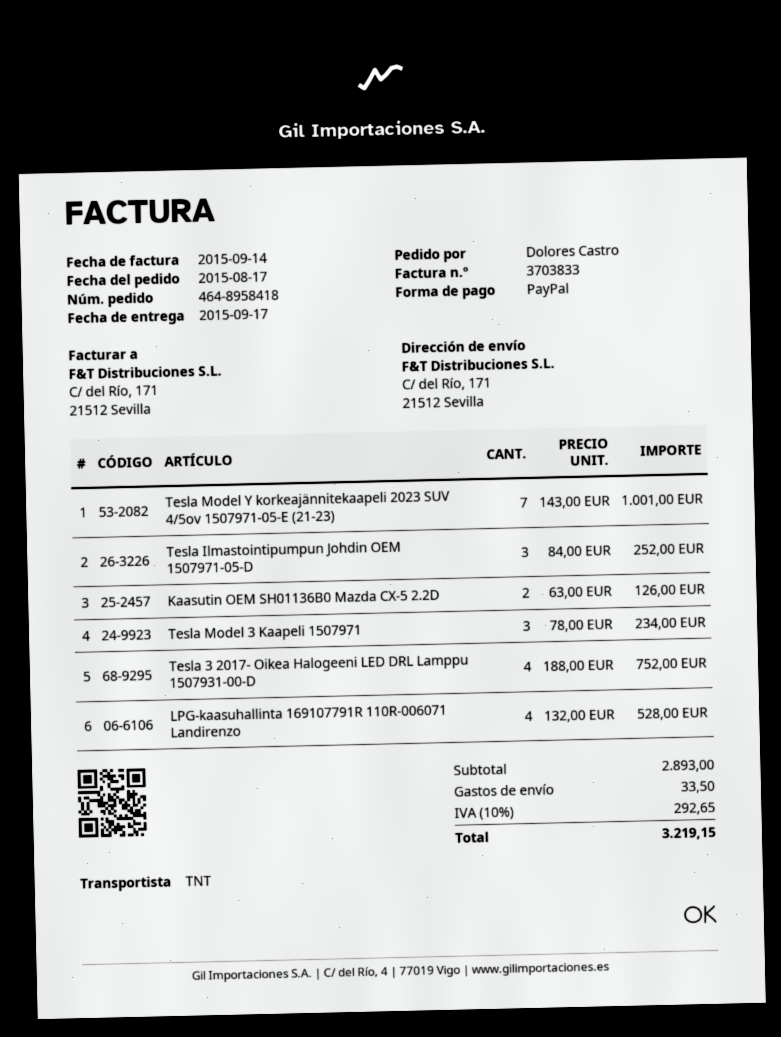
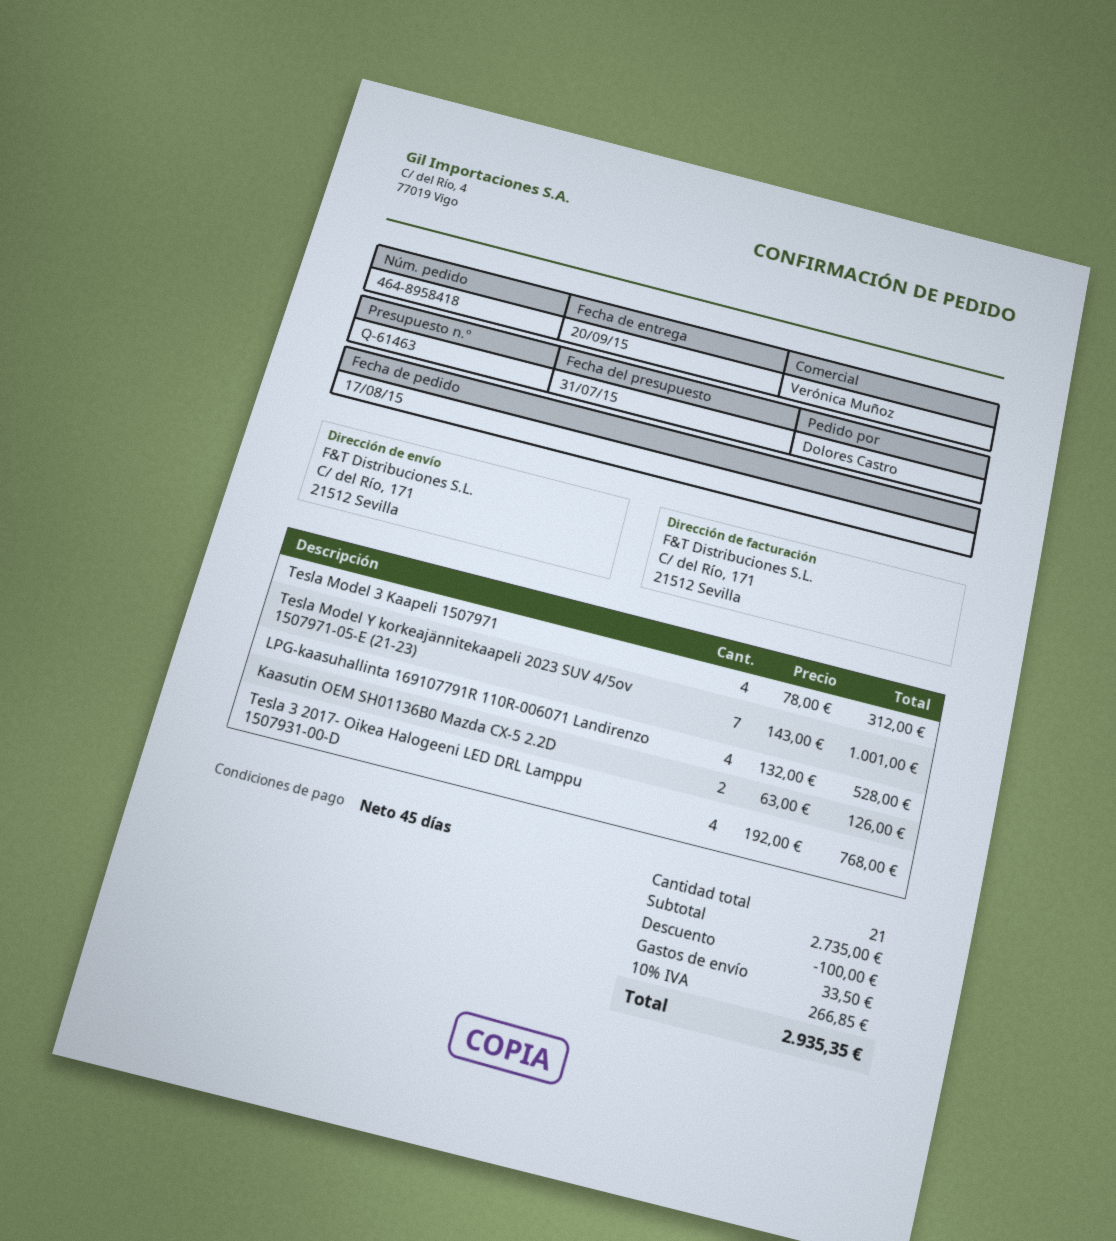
delivery date: 2015-09-17 -> 2015-09-20
Tesla Ilmastointipumpun Johdin OEM 1507971-05-D: 3 x 84.00 = 252.00 -> none
Tesla Model 3 Kaapeli 1507971: 3 x 78.00 = 234.00 -> 4 x 78.00 = 312.00
Tesla 3 2017- Oikea Halogeeni LED DRL Lamppu 1507931-00-D: 4 x 188.00 = 752.00 -> 4 x 192.00 = 768.00
subtotal: 2893.00 -> 2735.00
discount: none -> 100.00
tax: 10% = 292.65 -> 10% = 266.85
total: 3219.15 -> 2935.35

